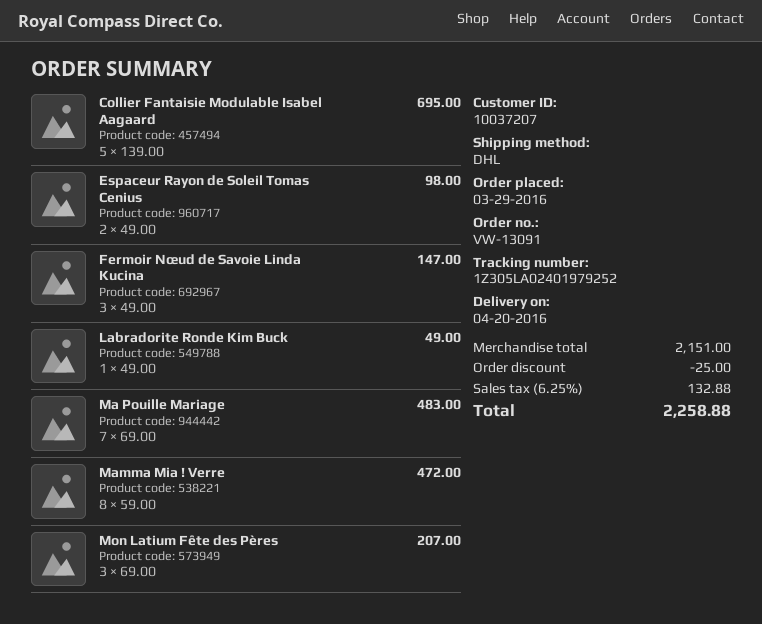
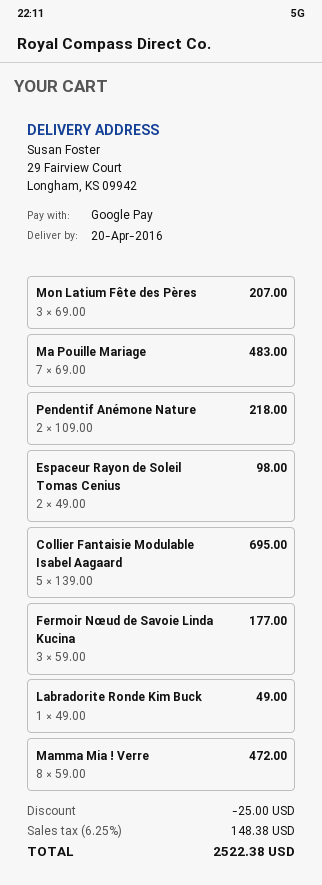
Fermoir Nœud de Savoie Linda Kucina: 3 x 49.00 = 147.00 -> 3 x 59.00 = 177.00
Pendentif Anémone Nature: none -> 2 x 109.00 = 218.00
tax: 6.25% = 132.88 -> 6.25% = 148.38
total: 2258.88 -> 2522.38

